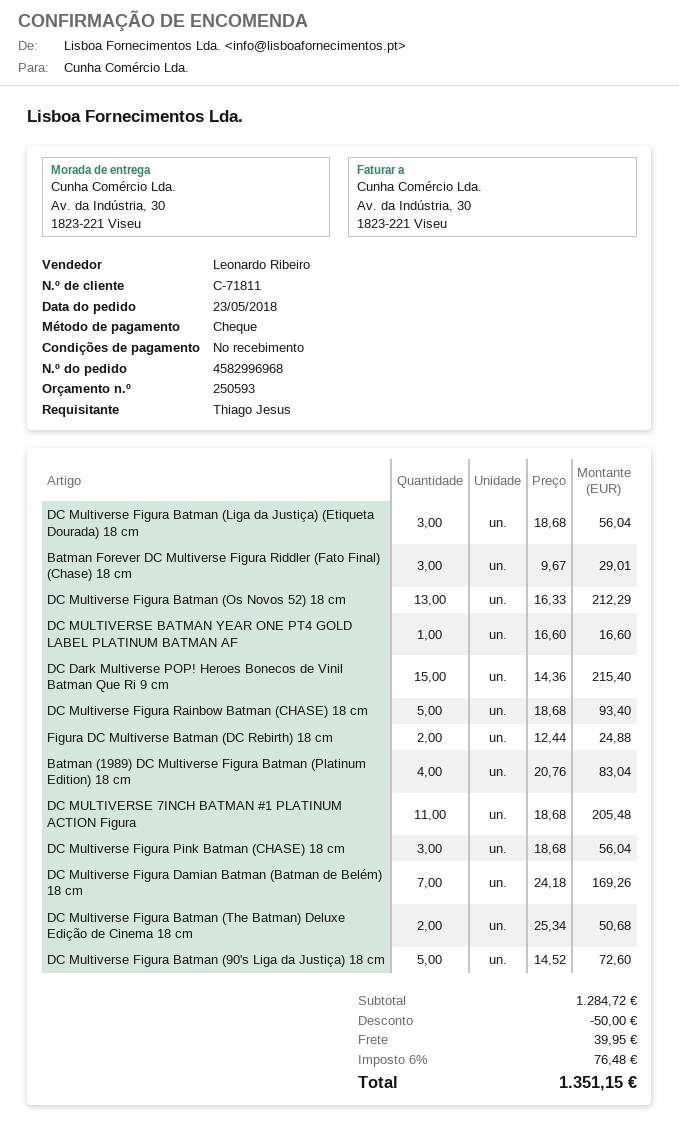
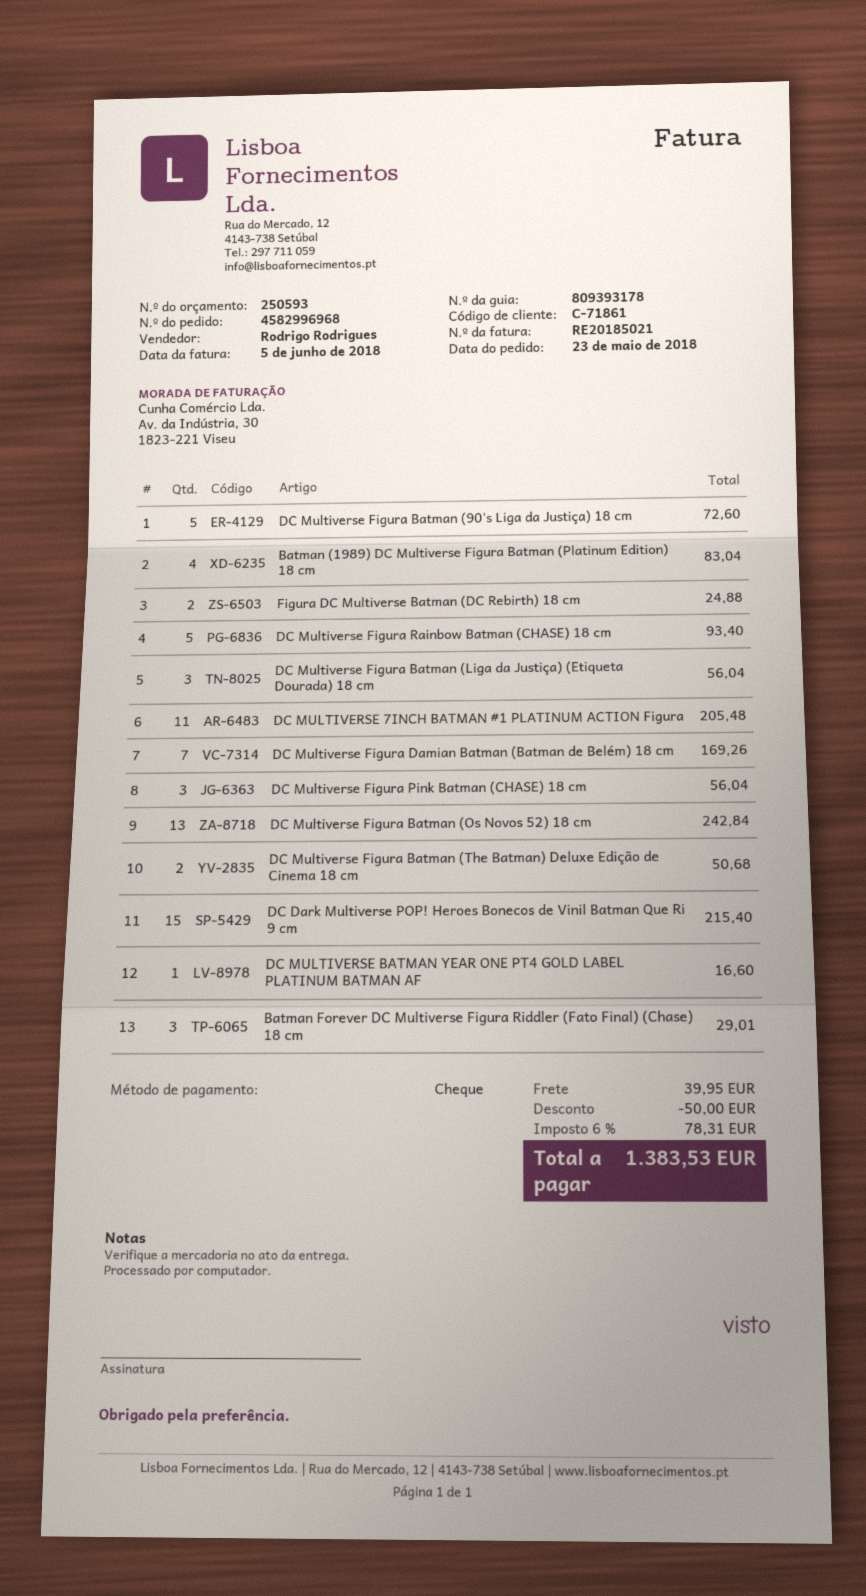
customer number: C-71811 -> C-71861
sales rep: Leonardo Ribeiro -> Rodrigo Rodrigues
DC Multiverse Figura Batman (Os Novos 52) 18 cm: 13 for 212.29 -> 13 for 242.84
tax: 6% = 76.48 -> 6% = 78.31
total: 1351.15 -> 1383.53

